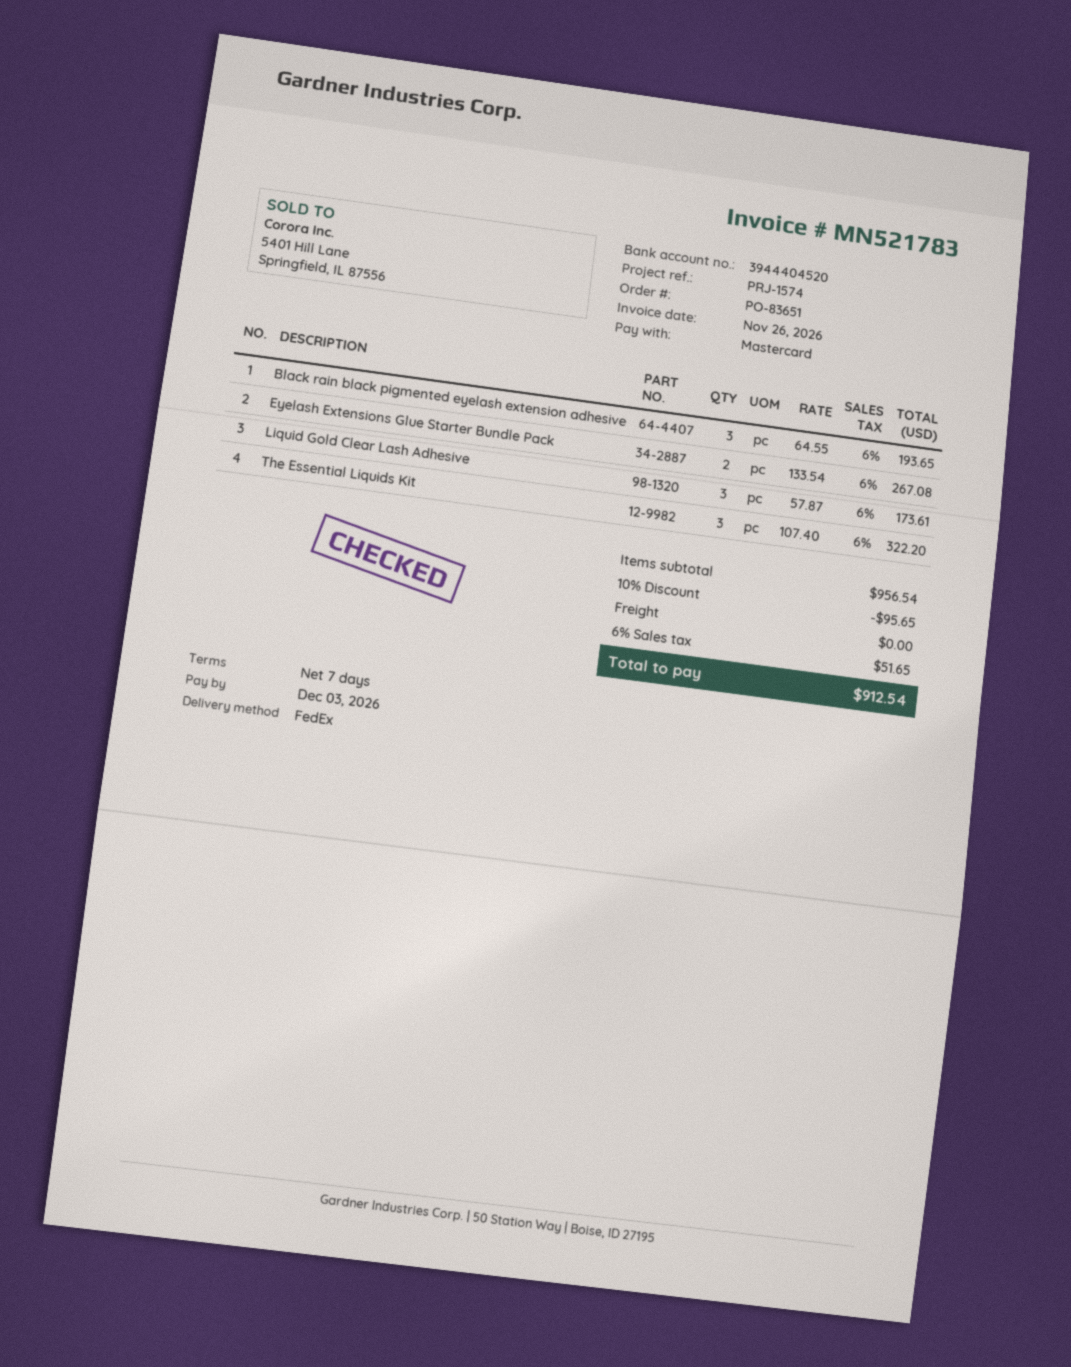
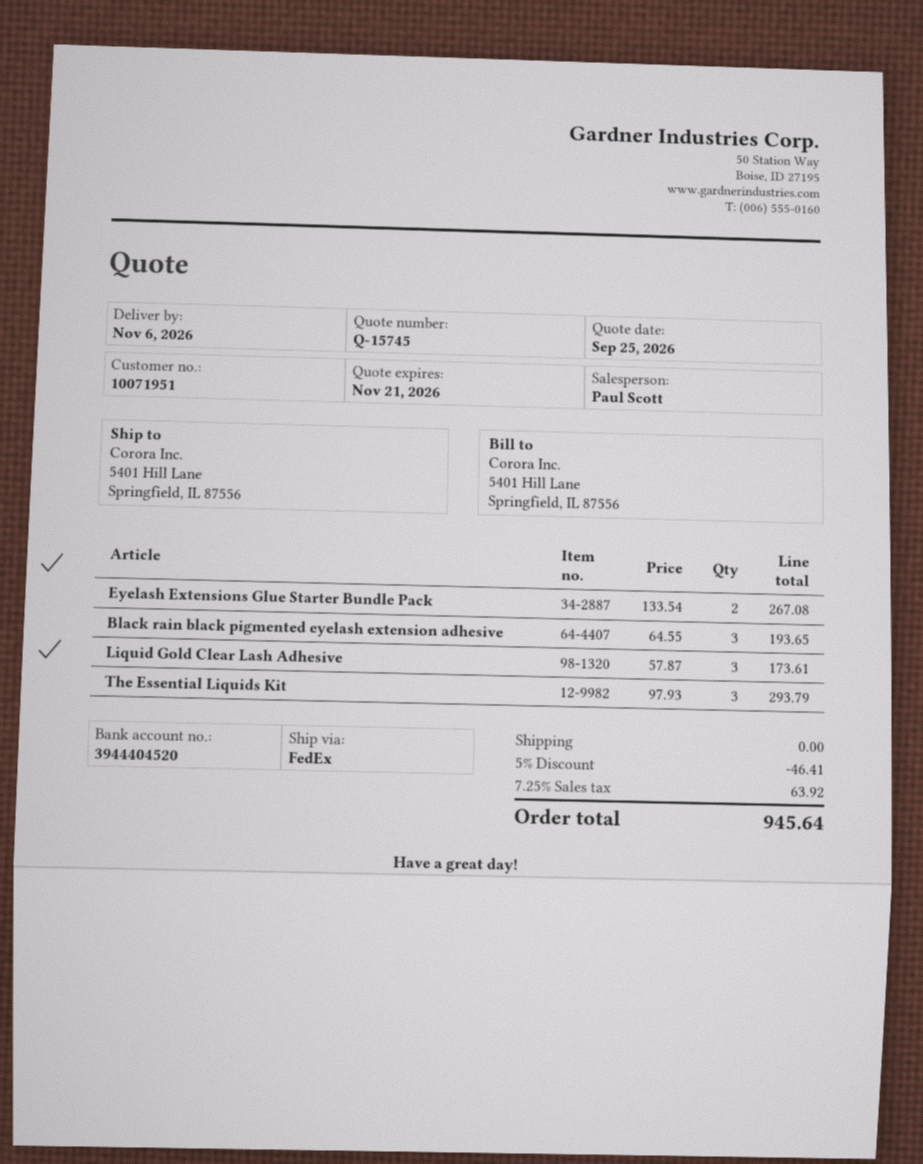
The Essential Liquids Kit: 3 x 107.40 = 322.20 -> 3 x 97.93 = 293.79
discount: 10% = 95.65 -> 5% = 46.41
tax: 6% = 51.65 -> 7.25% = 63.92
total: 912.54 -> 945.64

